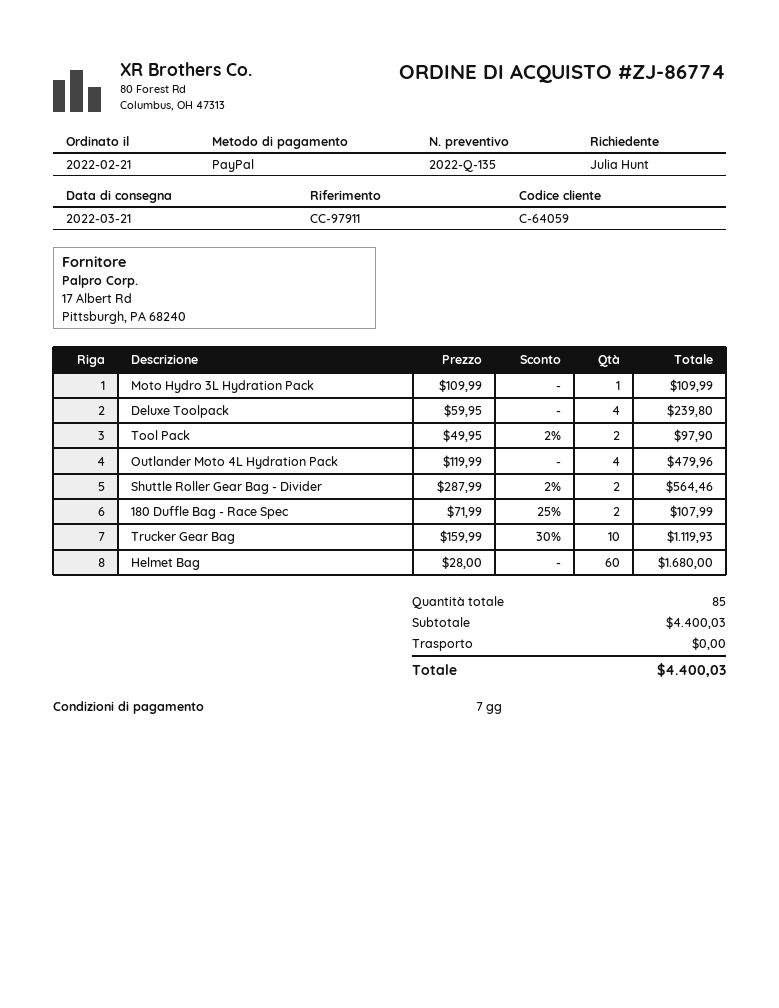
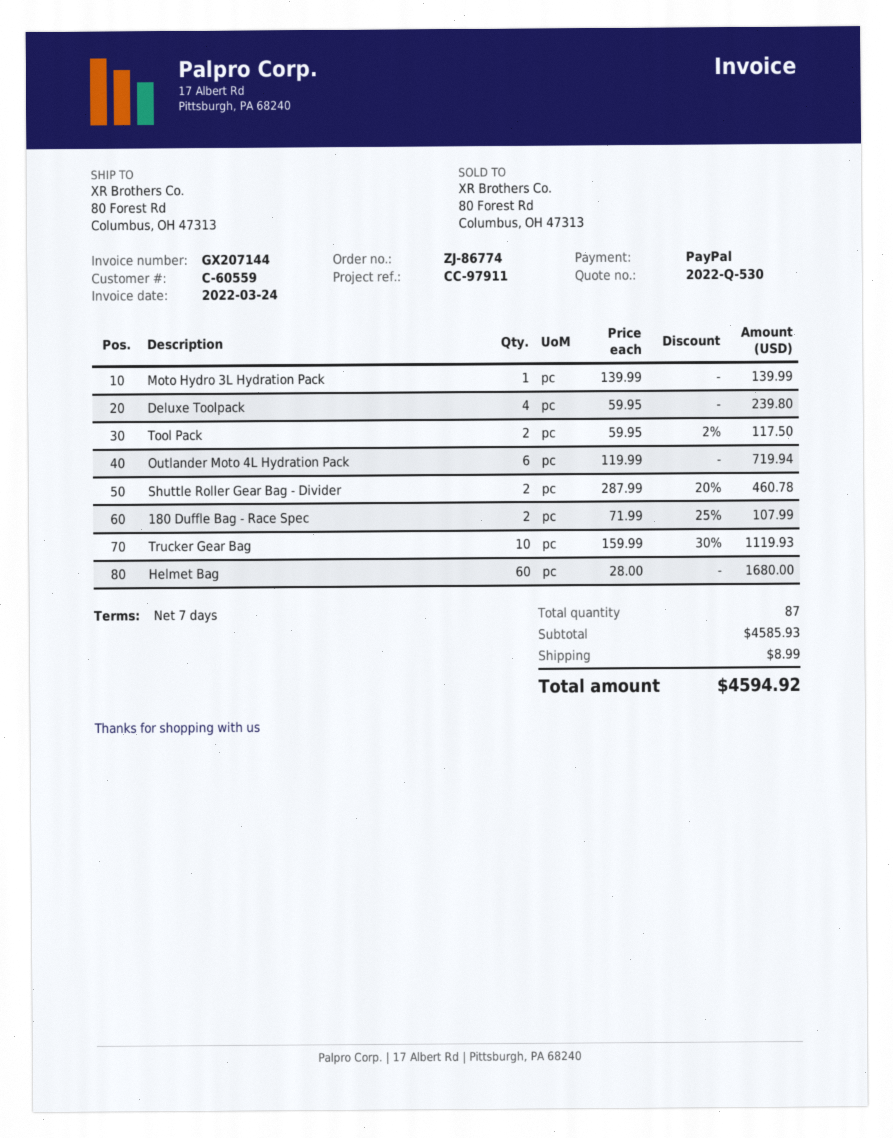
quote number: 2022-Q-135 -> 2022-Q-530
customer number: C-64059 -> C-60559
Moto Hydro 3L Hydration Pack: 1 x 109.99 = 109.99 -> 1 x 139.99 = 139.99
Tool Pack: 2 x 49.95 - 2% = 97.90 -> 2 x 59.95 - 2% = 117.50
Outlander Moto 4L Hydration Pack: 4 x 119.99 = 479.96 -> 6 x 119.99 = 719.94
Shuttle Roller Gear Bag - Divider: 2 x 287.99 - 2% = 564.46 -> 2 x 287.99 - 20% = 460.78
total quantity: 85 -> 87
subtotal: 4400.03 -> 4585.93
shipping: 0.00 -> 8.99
total: 4400.03 -> 4594.92

